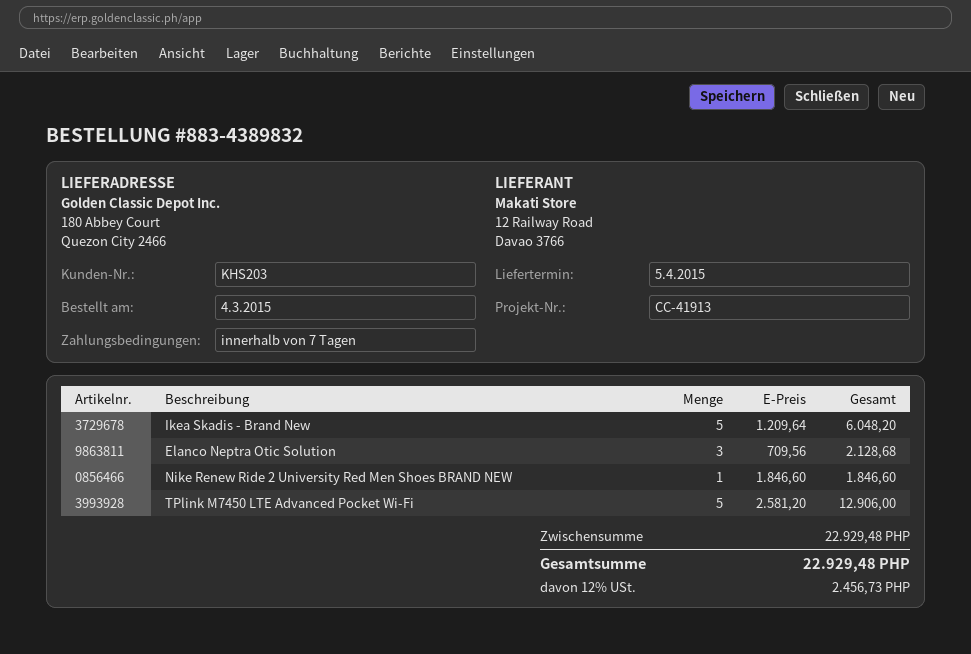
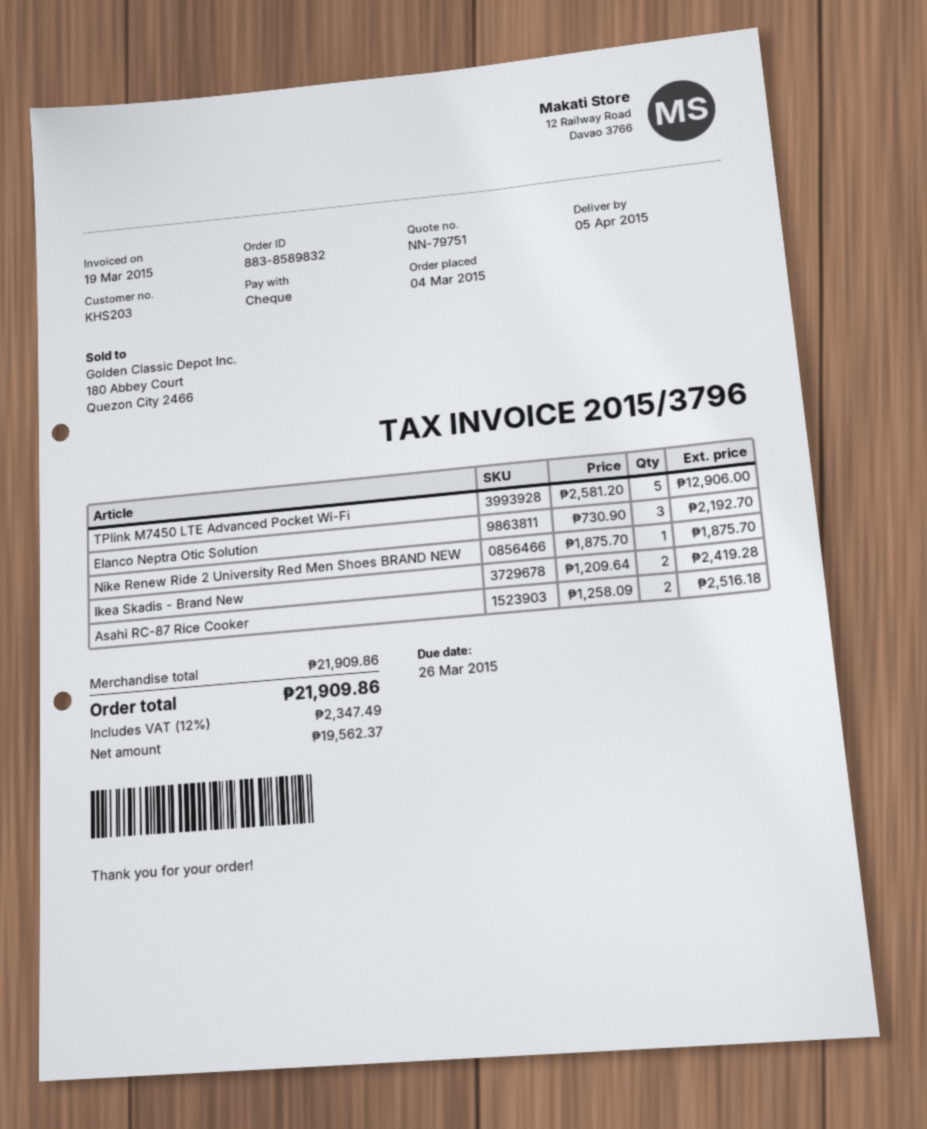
order number: 883-4389832 -> 883-8589832
Ikea Skadis - Brand New: 5 x 1209.64 = 6048.20 -> 2 x 1209.64 = 2419.28
Elanco Neptra Otic Solution: 3 x 709.56 = 2128.68 -> 3 x 730.90 = 2192.70
Nike Renew Ride 2 University Red Men Shoes BRAND NEW: 1 x 1846.60 = 1846.60 -> 1 x 1875.70 = 1875.70
Asahi RC-87 Rice Cooker: none -> 2 x 1258.09 = 2516.18
subtotal: 22929.48 -> 21909.86
tax: 12% = 2456.73 -> 12% = 2347.49
total: 22929.48 -> 21909.86

